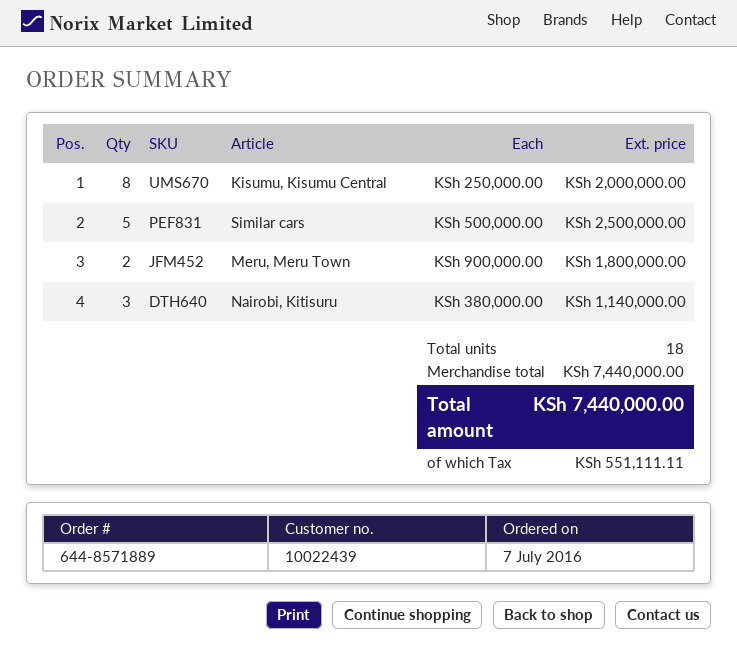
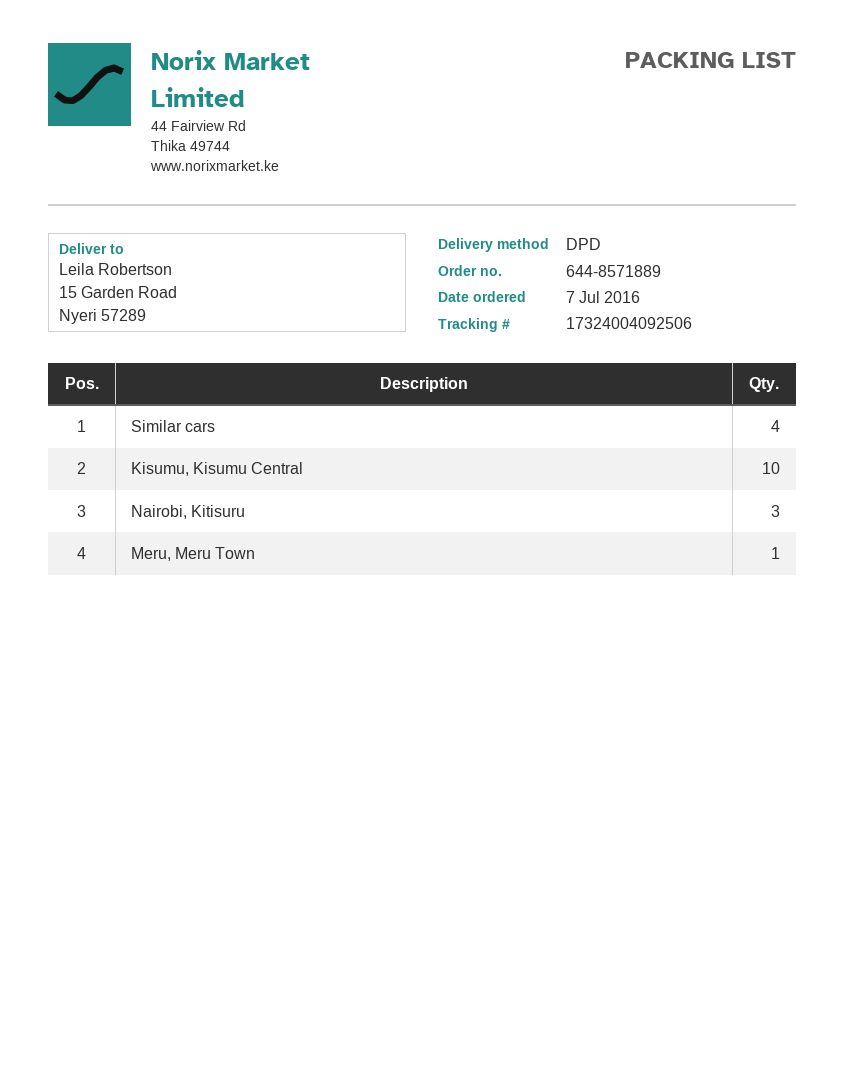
Kisumu, Kisumu Central: 8 -> 10
Similar cars: 5 -> 4
Meru, Meru Town: 2 -> 1

